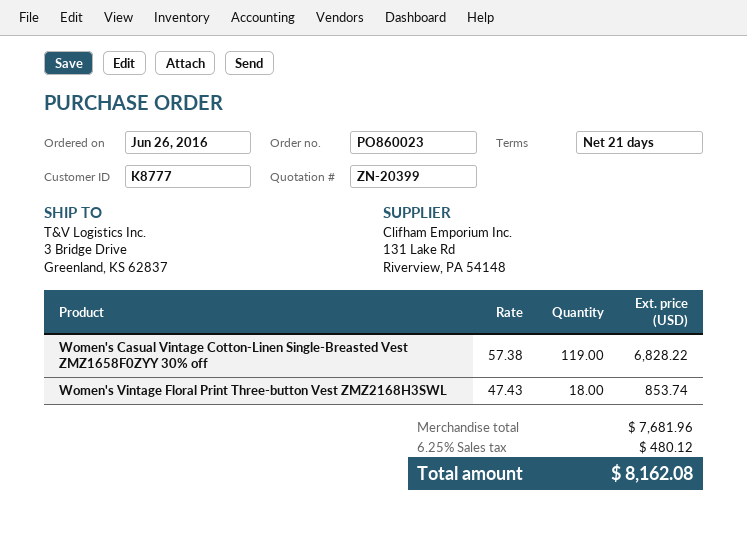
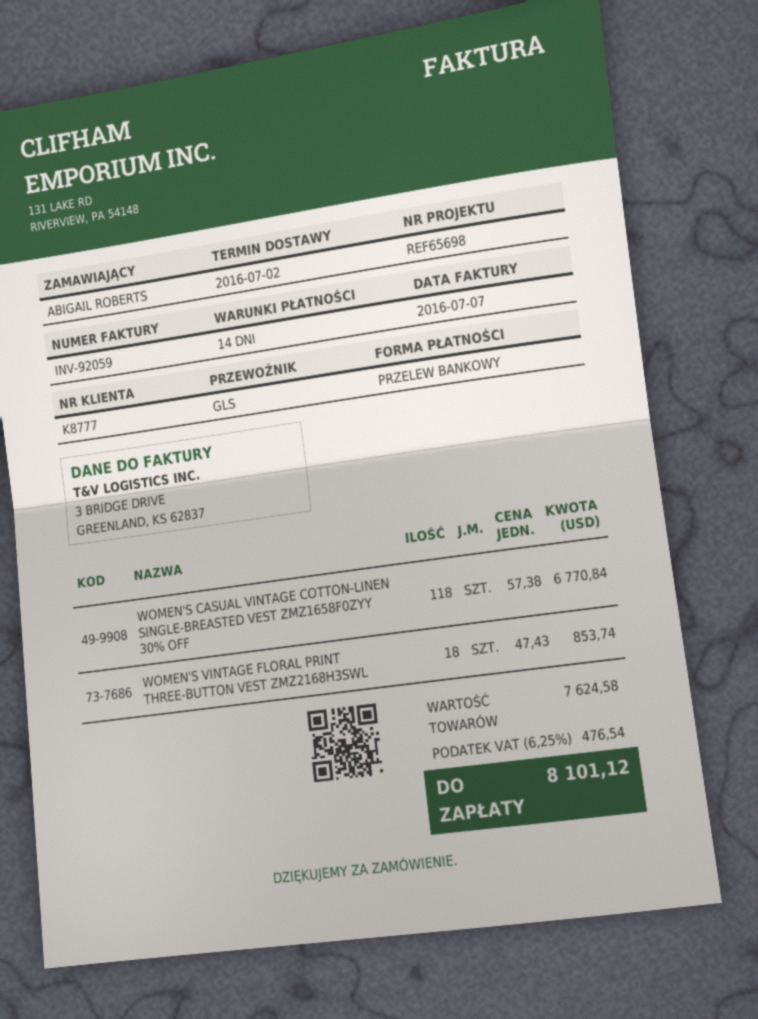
payment terms: 21 days -> 14 days
Women's Casual Vintage Cotton-Linen Single-Breasted Vest ZMZ1658F0ZYY 30% off: 119 x 57.38 = 6828.22 -> 118 x 57.38 = 6770.84
subtotal: 7681.96 -> 7624.58
tax: 6.25% = 480.12 -> 6.25% = 476.54
total: 8162.08 -> 8101.12

